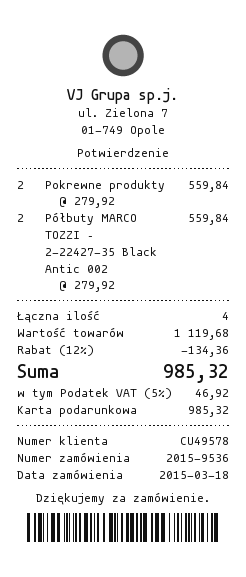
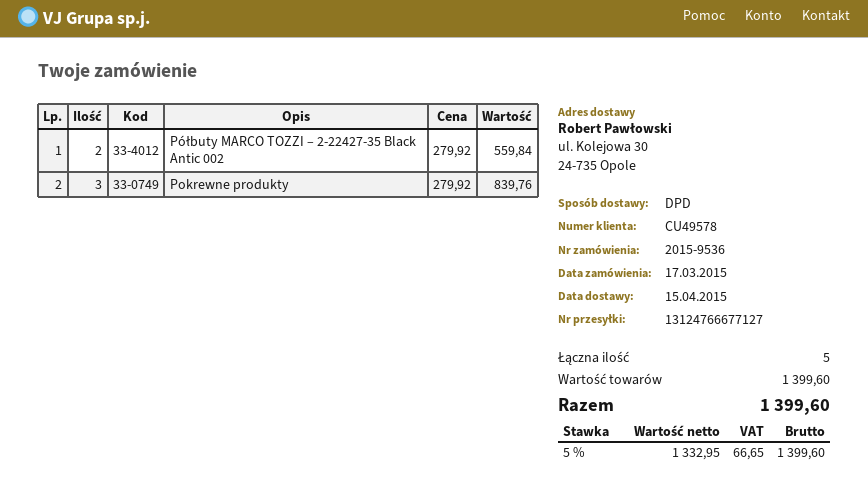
order date: 2015-03-18 -> 2015-03-17
Pokrewne produkty: 2 x 279.92 = 559.84 -> 3 x 279.92 = 839.76
total quantity: 4 -> 5
subtotal: 1119.68 -> 1399.60
discount: 12% = 134.36 -> none
tax: 5% = 46.92 -> 5% = 66.65
total: 985.32 -> 1399.60

